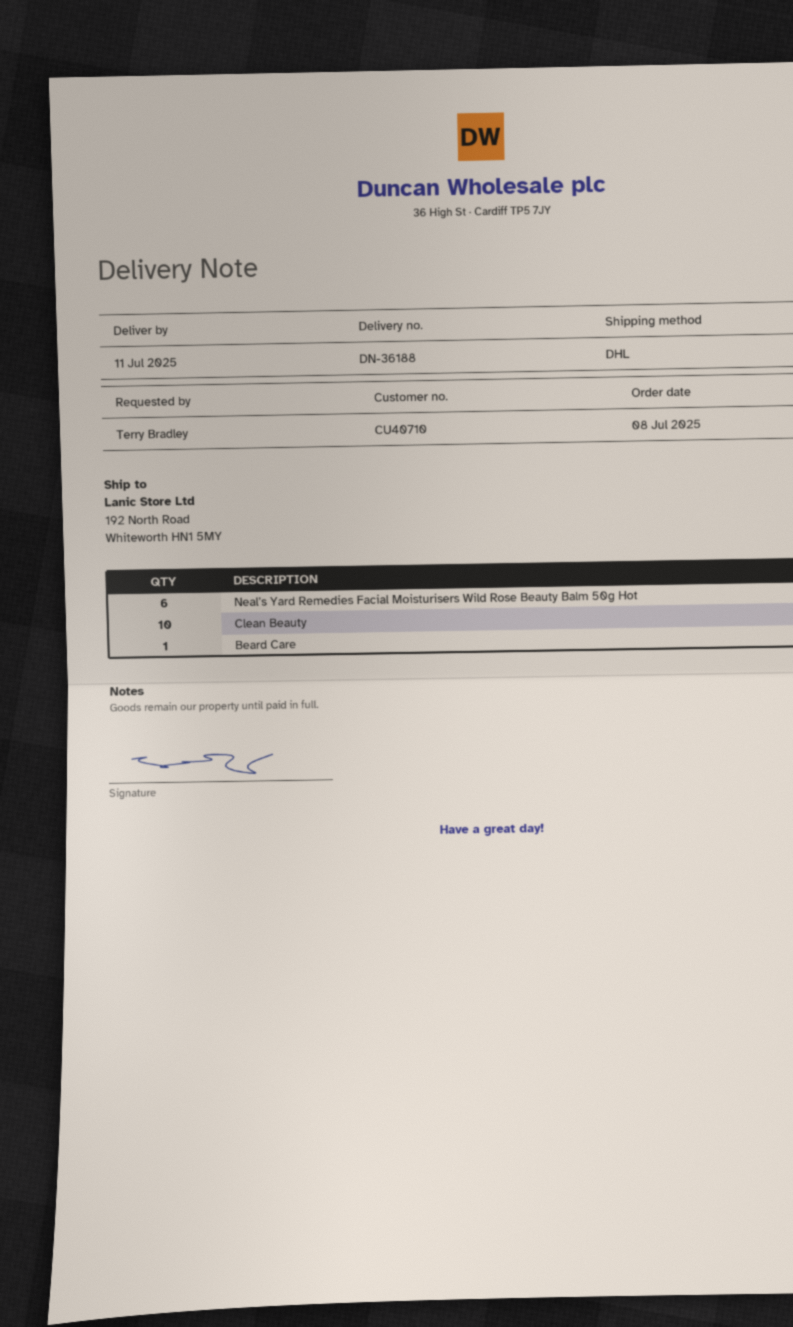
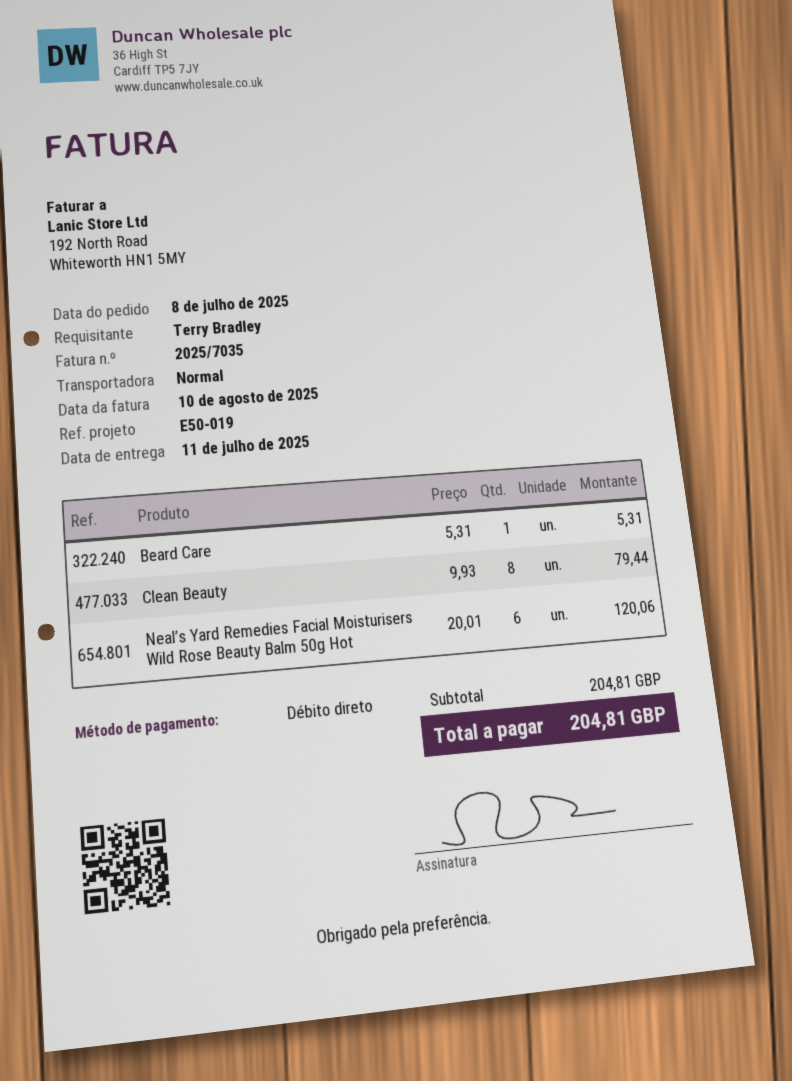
shipping method: DHL -> standard
Clean Beauty: 10 -> 8

